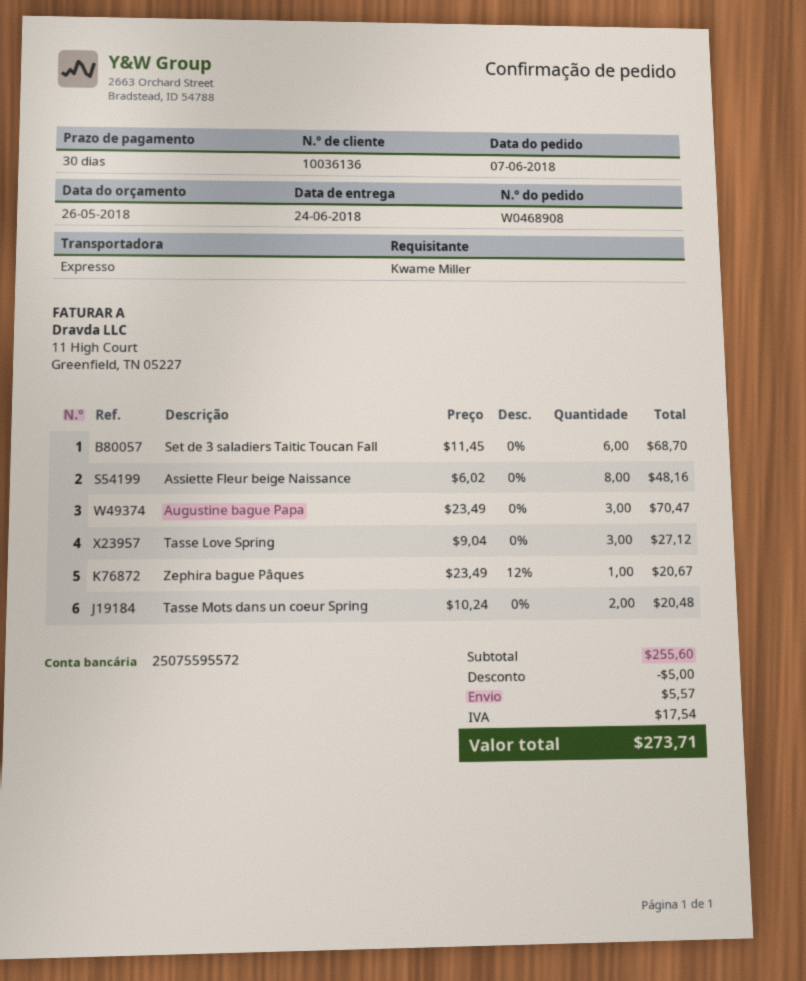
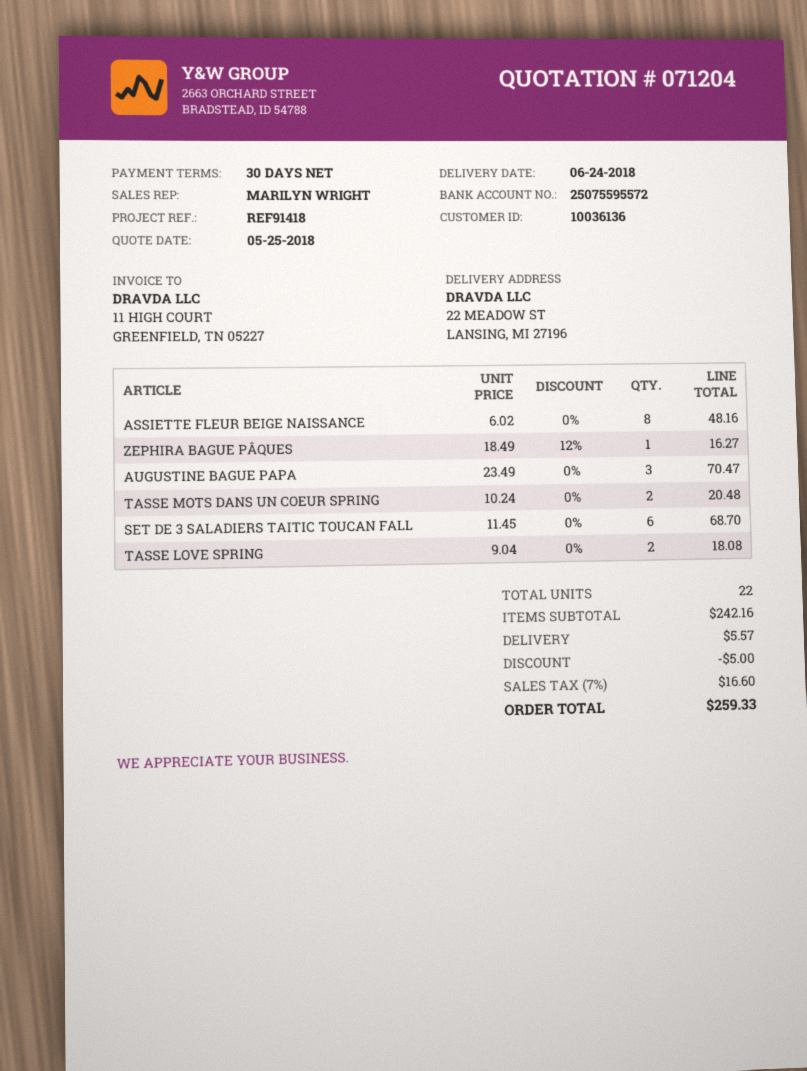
quote date: 2018-05-26 -> 2018-05-25
Tasse Love Spring: 3 x 9.04 = 27.12 -> 2 x 9.04 = 18.08
Zephira bague Pâques: 1 x 23.49 - 12% = 20.67 -> 1 x 18.49 - 12% = 16.27
subtotal: 255.60 -> 242.16
tax: 17.54 -> 16.60
total: 273.71 -> 259.33

